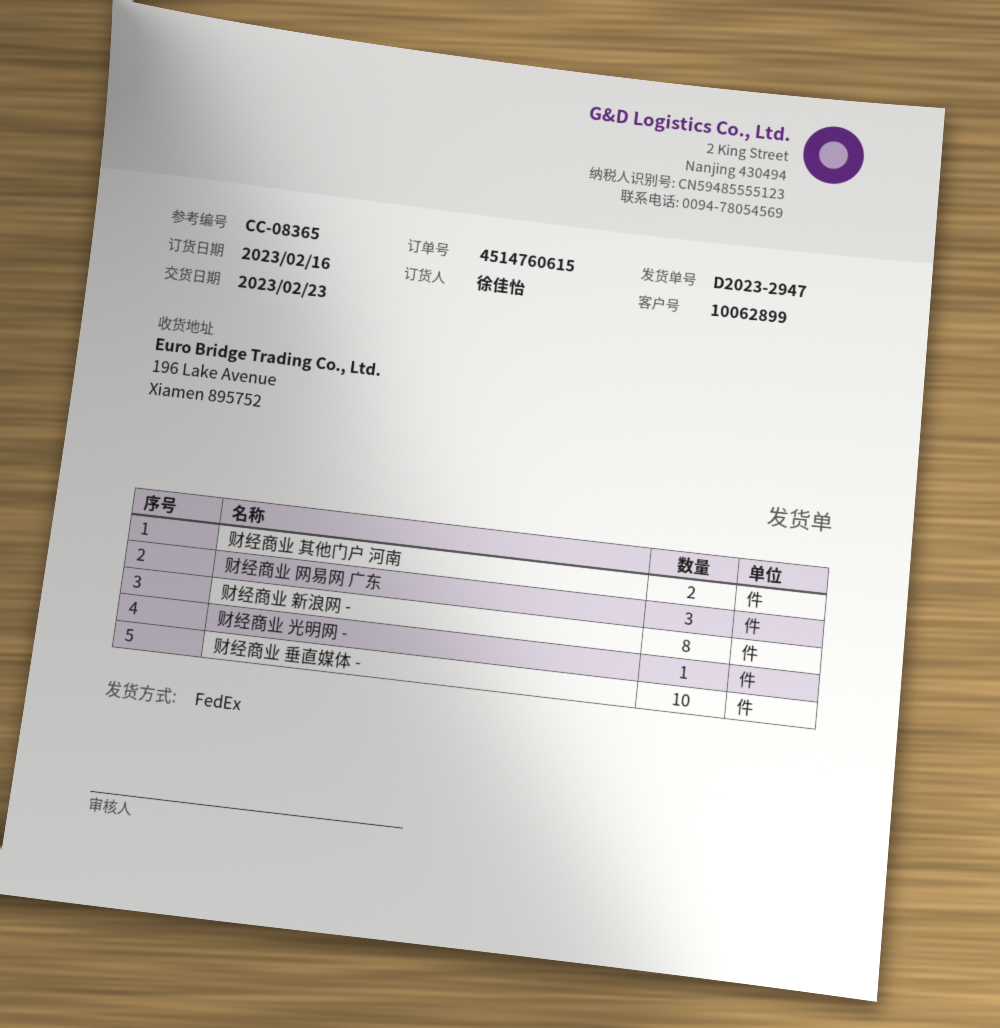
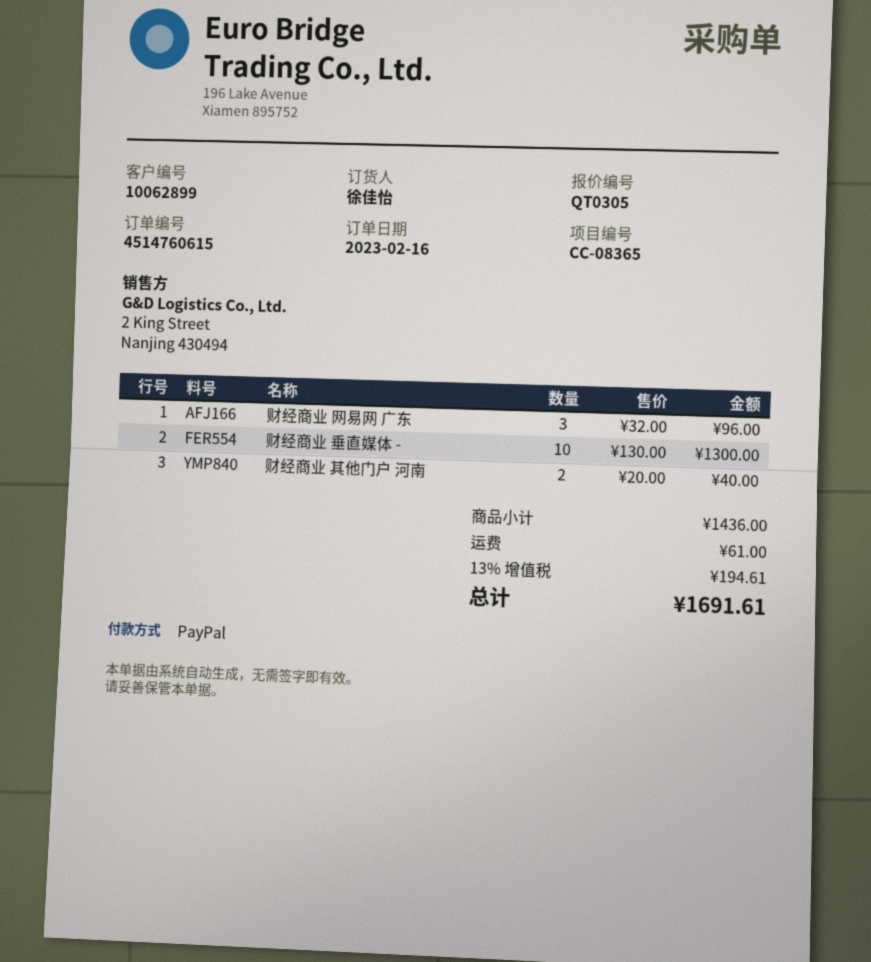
财经商业 新浪网 -: 8 -> none
财经商业 光明网 -: 1 -> none

